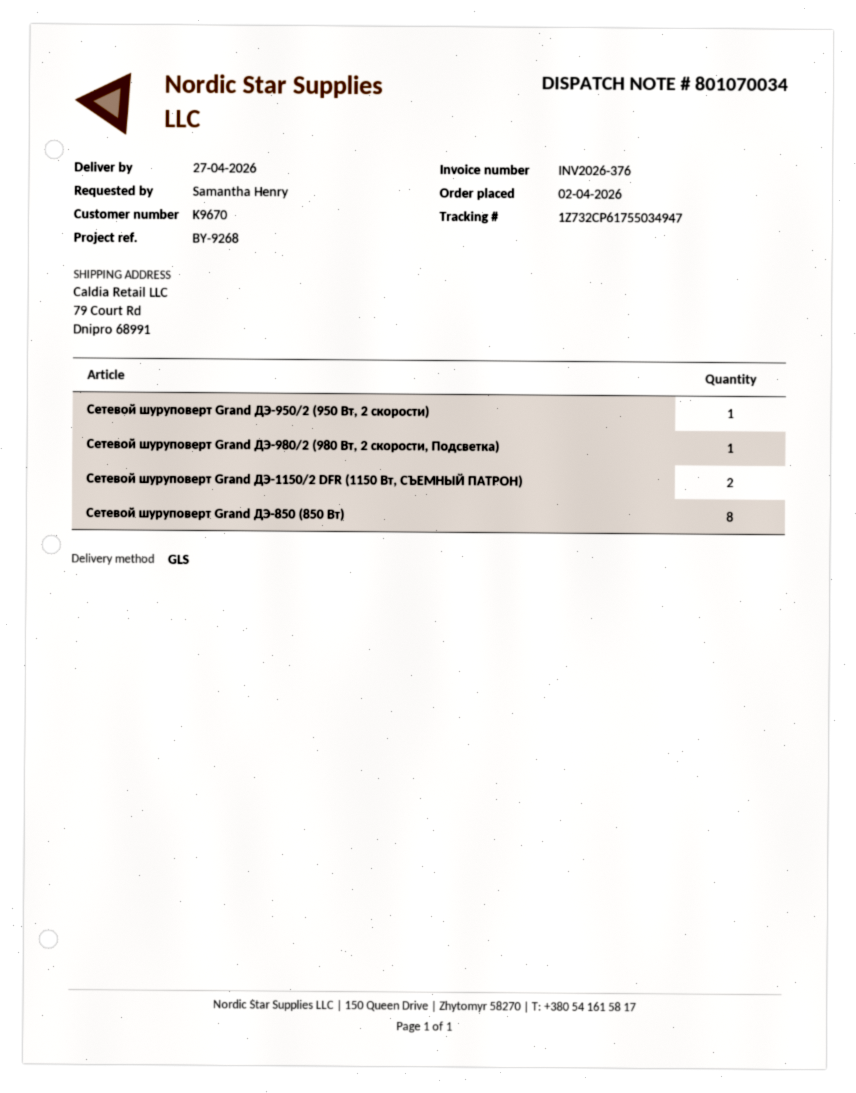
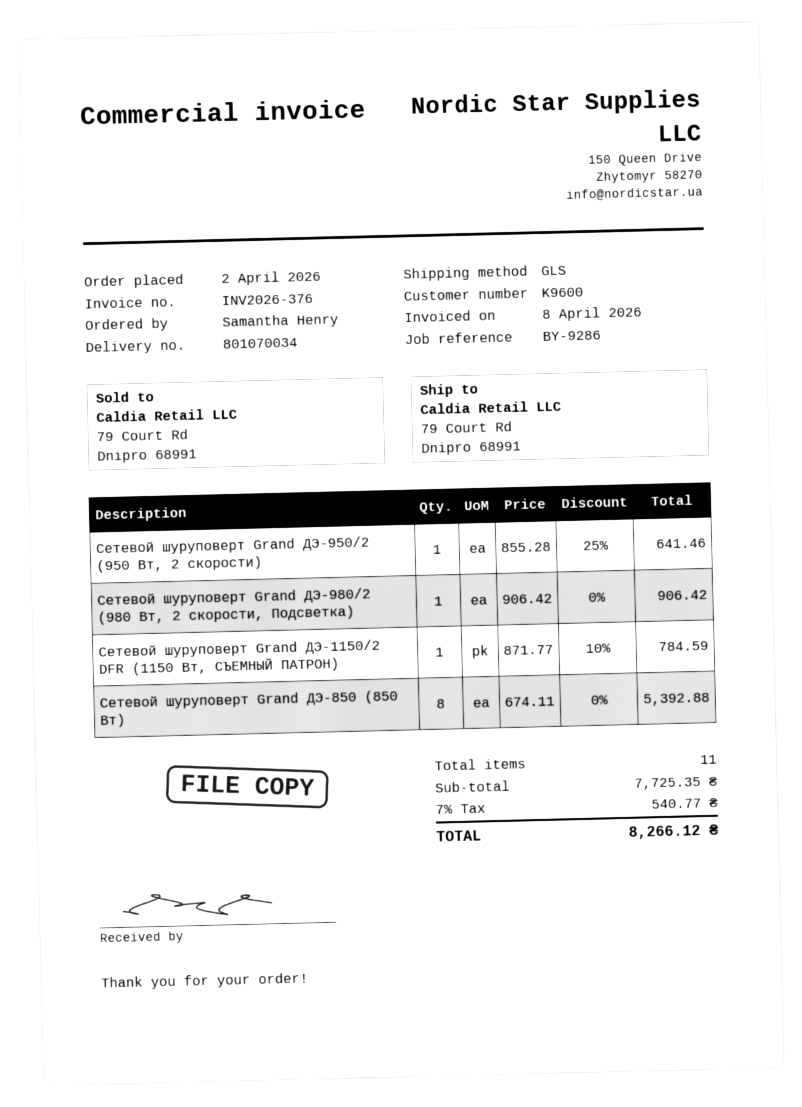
customer number: K9670 -> K9600
reference: BY-9268 -> BY-9286
Сетевой шуруповерт Grand ДЭ-1150/2 DFR (1150 Вт, СЪЕМНЫЙ ПАТРОН): 2 -> 1

